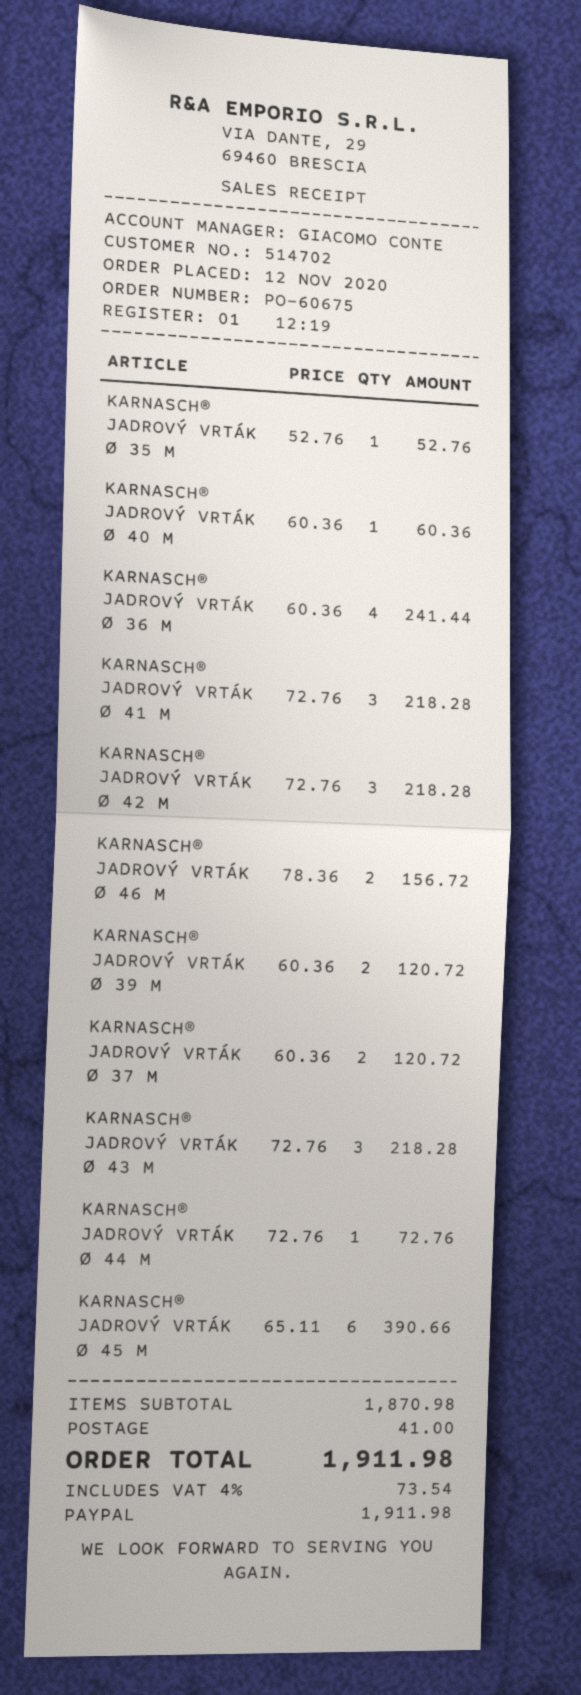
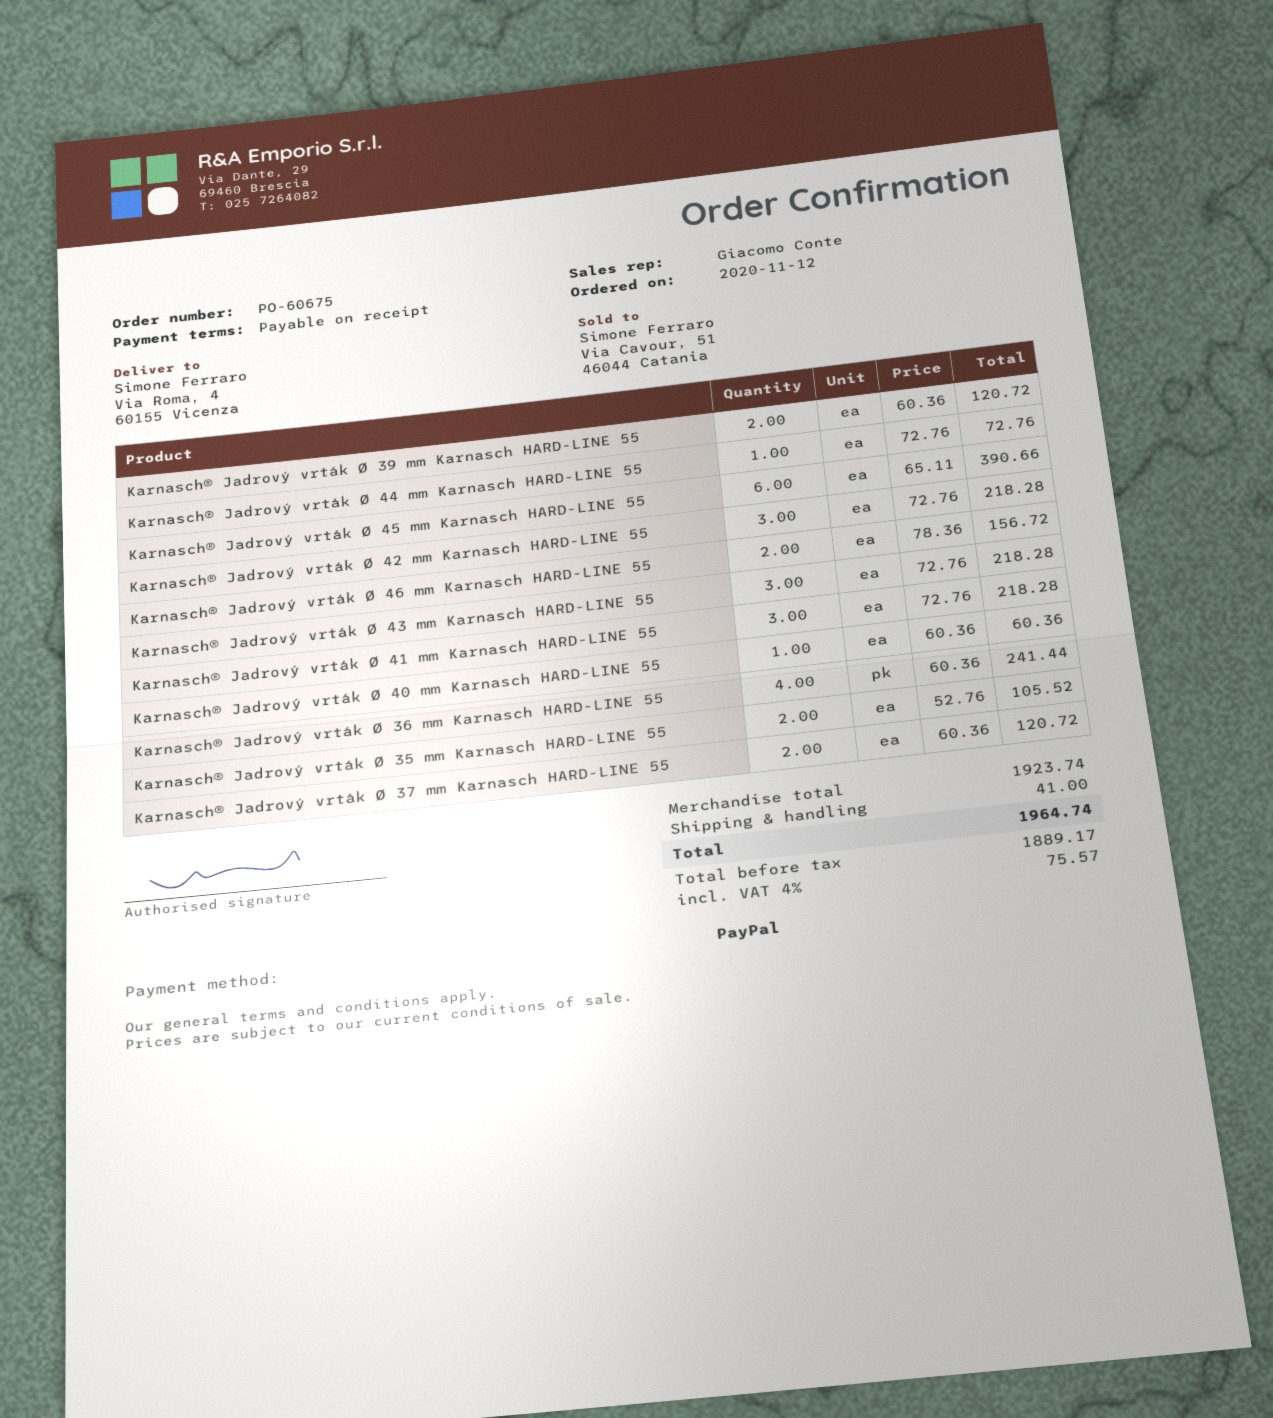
KARNASCH® JADROVÝ VRTÁK Ø 35 M: 1 x 52.76 = 52.76 -> 2 x 52.76 = 105.52
subtotal: 1870.98 -> 1923.74
tax: 4% = 73.54 -> 4% = 75.57
total: 1911.98 -> 1964.74

